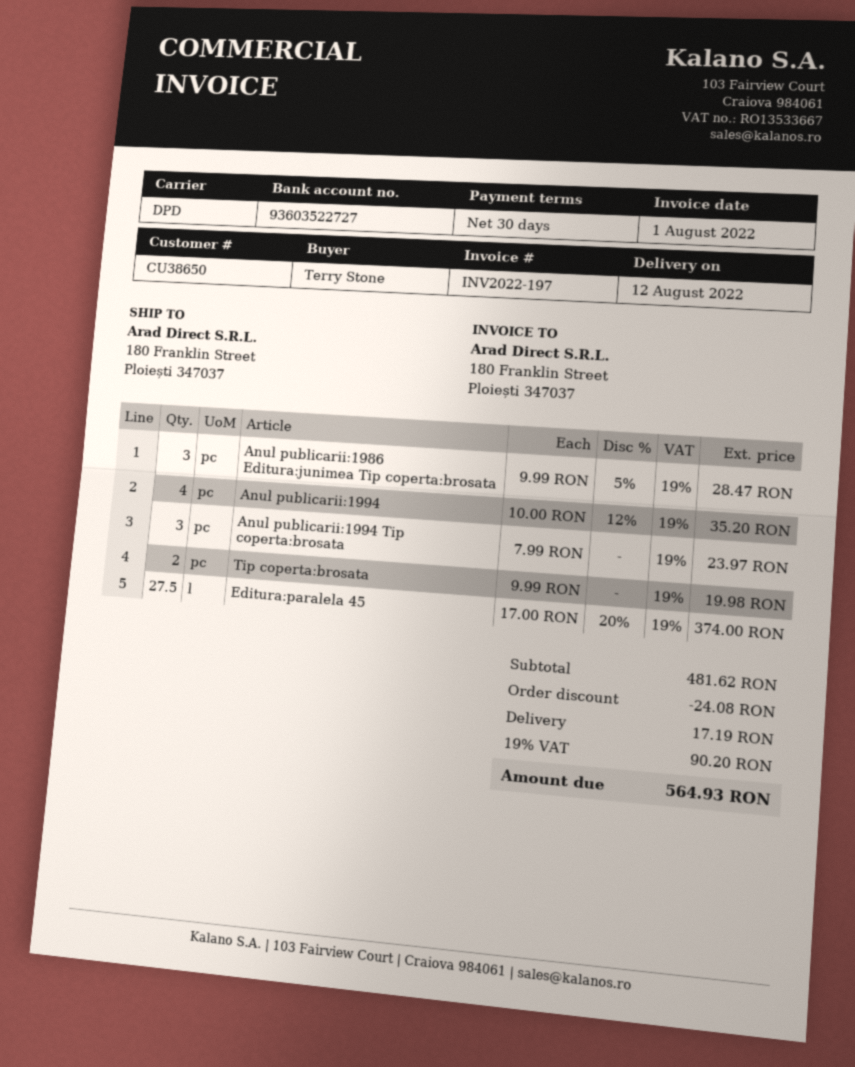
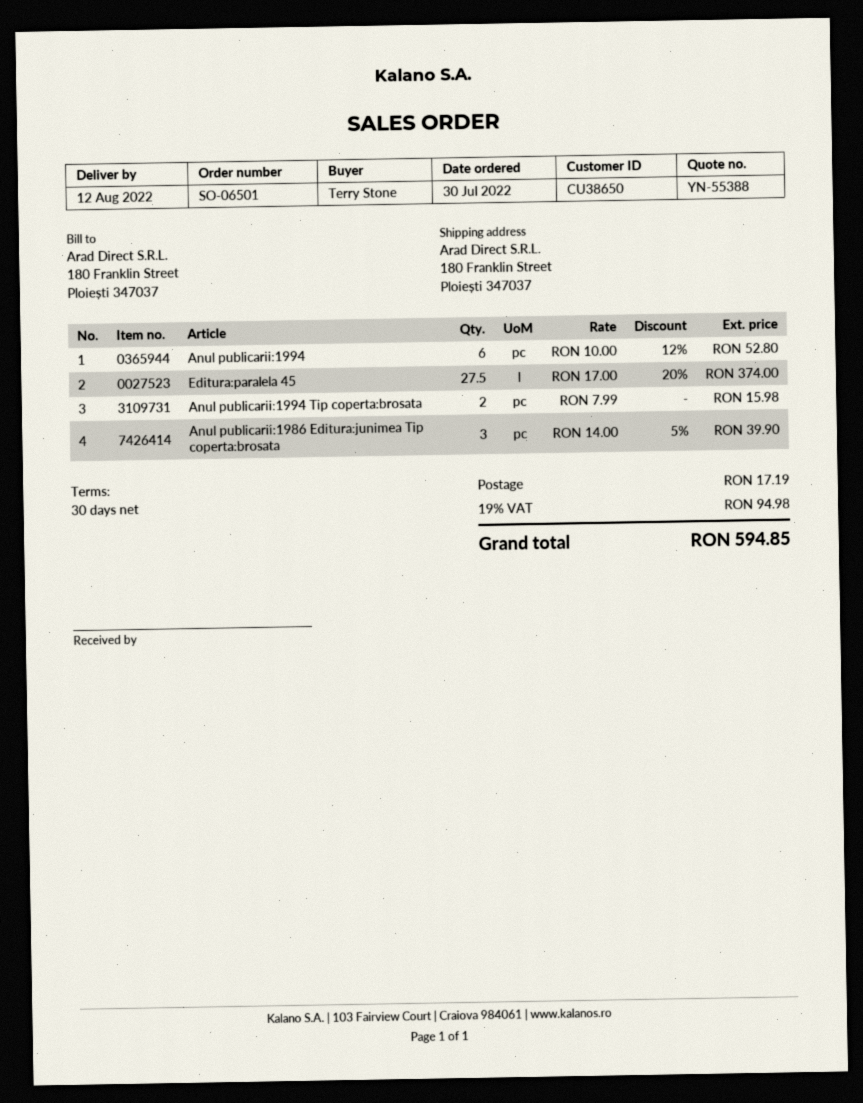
Anul publicarii:1986 Editura:junimea Tip coperta:brosata: 3 x 9.99 - 5% = 28.47 -> 3 x 14.00 - 5% = 39.90
Anul publicarii:1994: 4 x 10.00 - 12% = 35.20 -> 6 x 10.00 - 12% = 52.80
Anul publicarii:1994 Tip coperta:brosata: 3 x 7.99 = 23.97 -> 2 x 7.99 = 15.98
Tip coperta:brosata: 2 x 9.99 = 19.98 -> none
discount: 24.08 -> none
tax: 19% = 90.20 -> 19% = 94.98
total: 564.93 -> 594.85

